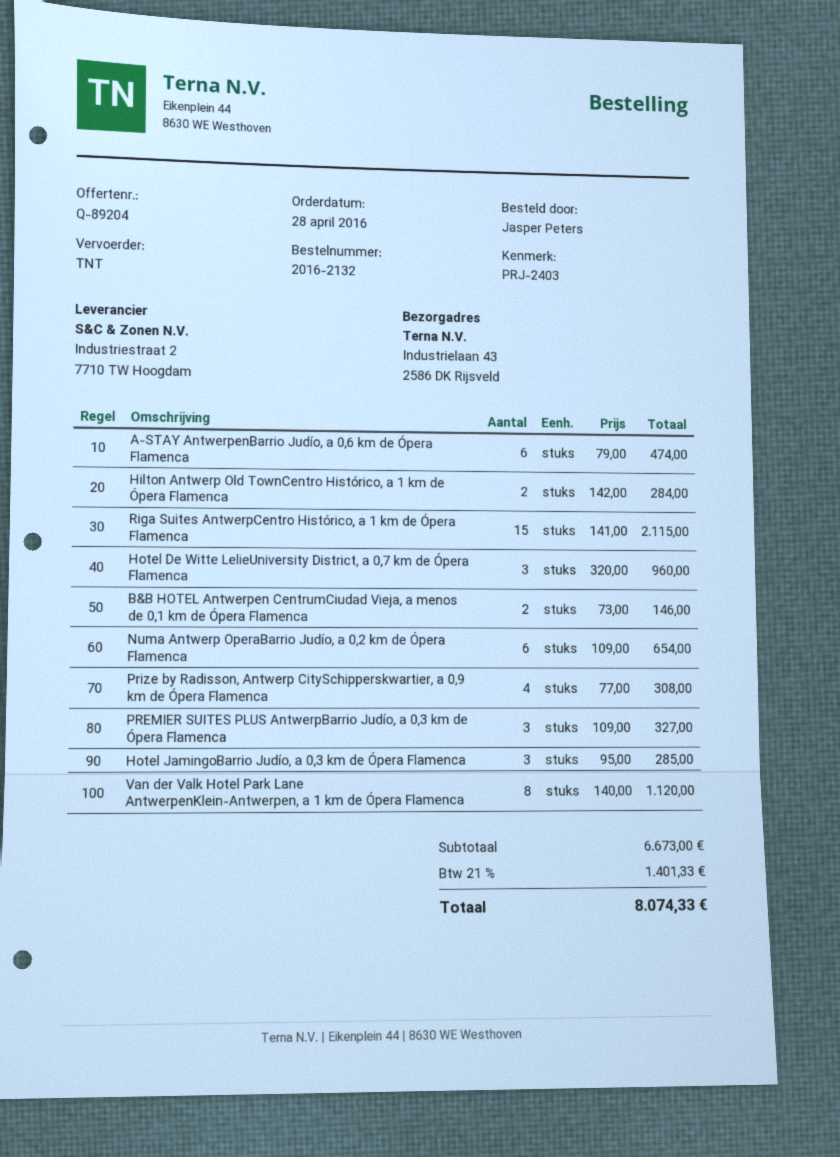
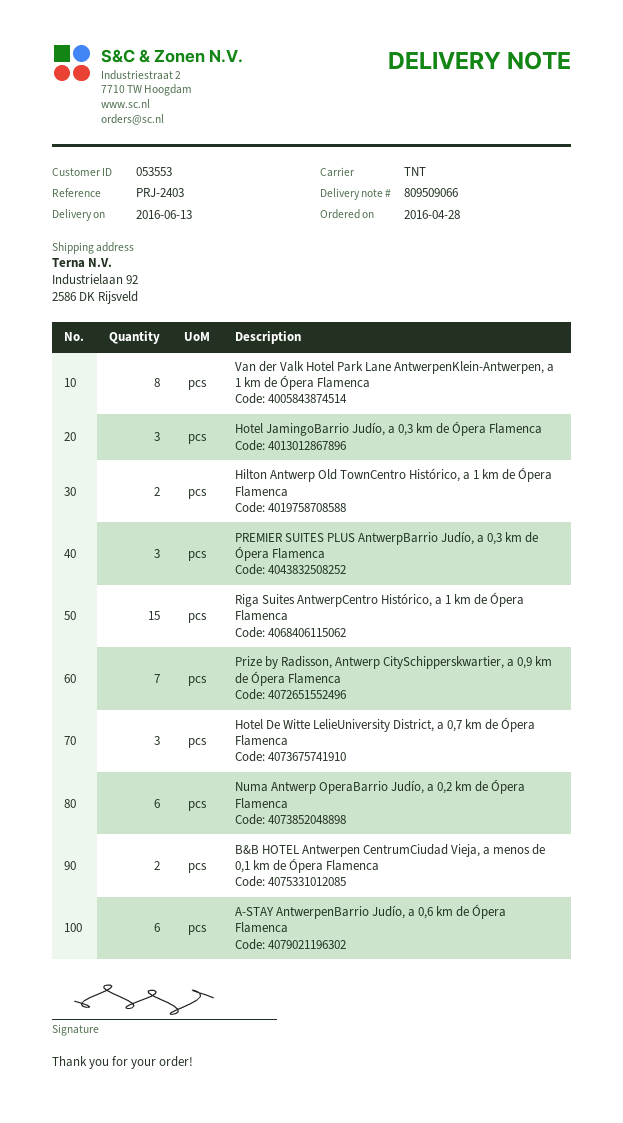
ship to: Industrielaan 43, 2586 DK Rijsveld -> Industrielaan 92, 2586 DK Rijsveld
Prize by Radisson, Antwerp CitySchipperskwartier, a 0,9 km de Ópera Flamenca: 4 -> 7

